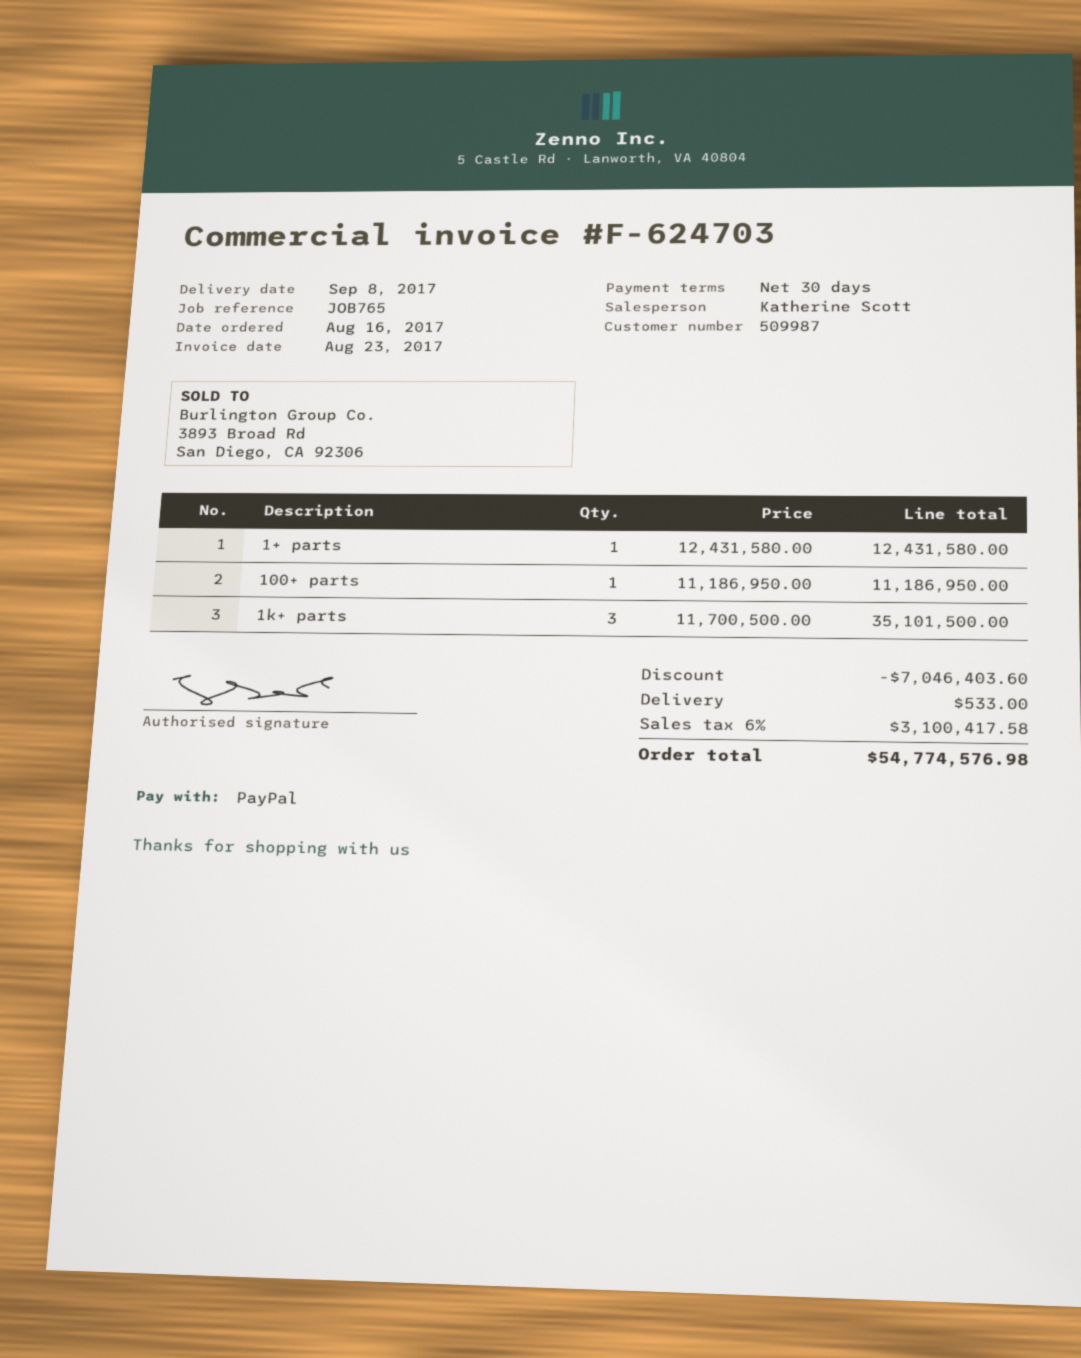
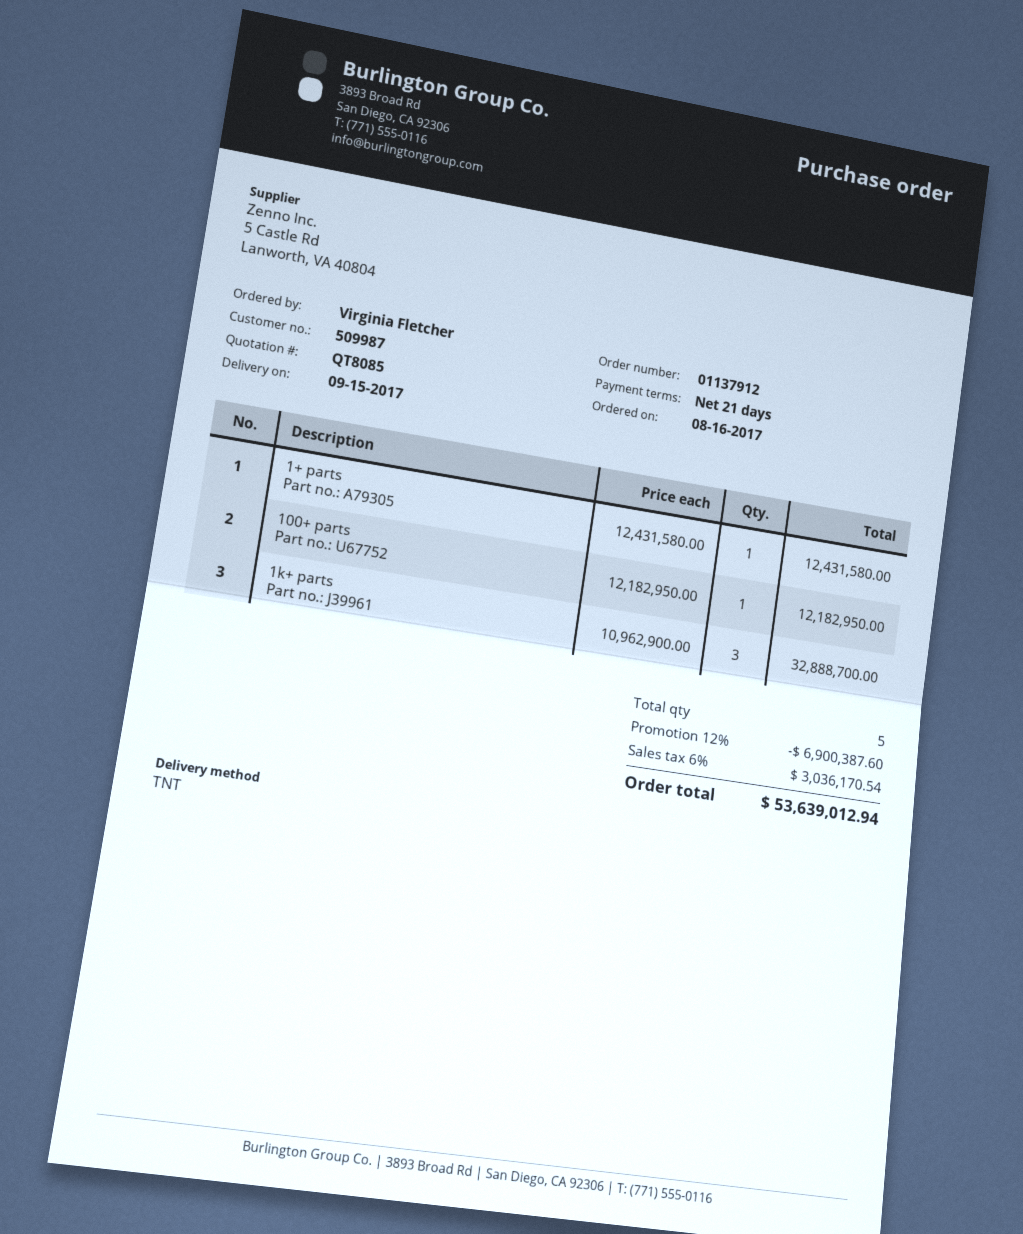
delivery date: 2017-09-08 -> 2017-09-15
payment terms: 30 days -> 21 days
100+ parts: 1 x 11186950.00 = 11186950.00 -> 1 x 12182950.00 = 12182950.00
1k+ parts: 3 x 11700500.00 = 35101500.00 -> 3 x 10962900.00 = 32888700.00
discount: 7046403.60 -> 6900387.60
shipping: 533.00 -> none
tax: 6% = 3100417.58 -> 6% = 3036170.54
total: 54774576.98 -> 53639012.94

